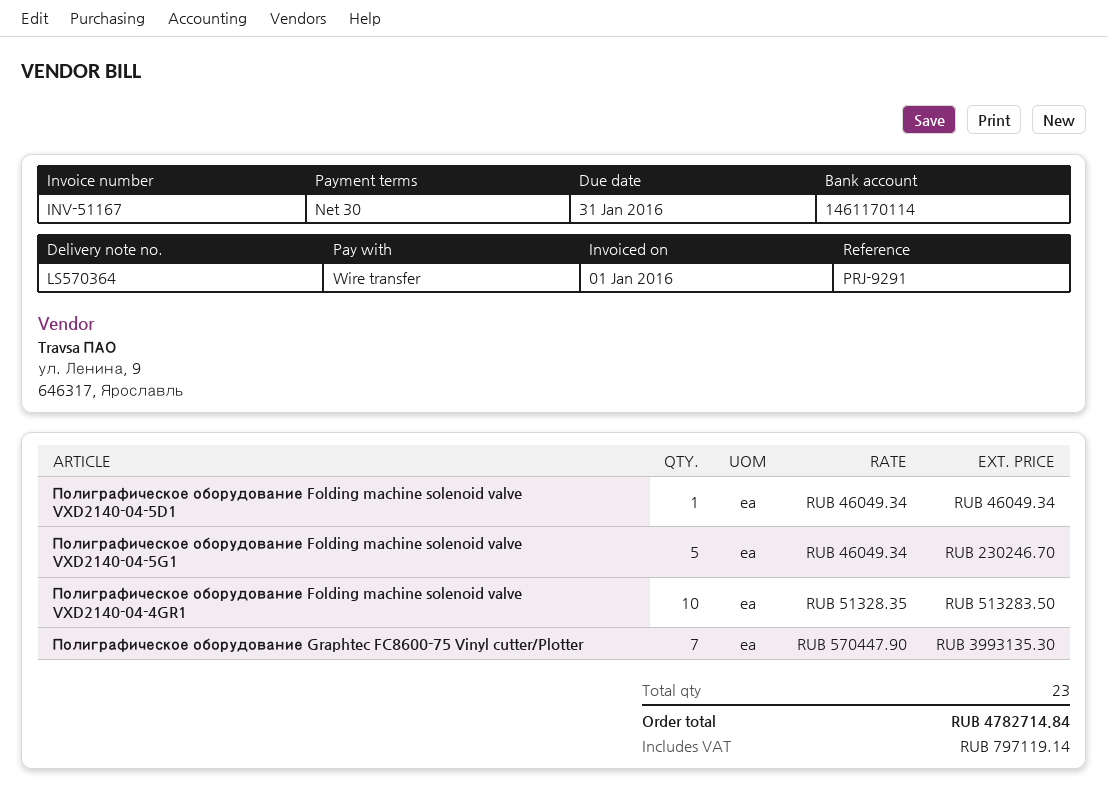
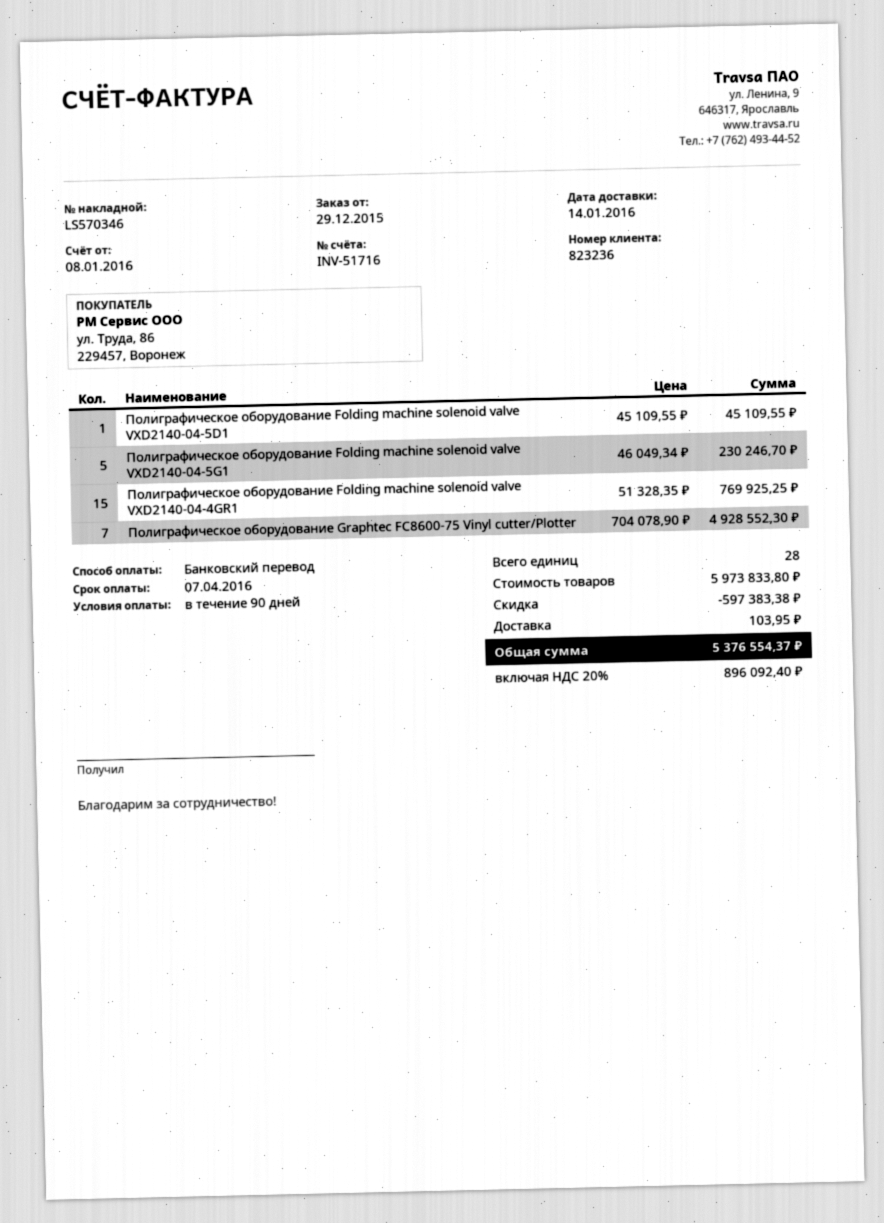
delivery note number: LS570364 -> LS570346
invoice number: INV-51167 -> INV-51716
invoice date: 2016-01-01 -> 2016-01-08
payment terms: 30 days -> 90 days
due date: 2016-01-31 -> 2016-04-07
Полиграфическое оборудование Folding machine solenoid valve VXD2140-04-5D1: 1 x 46049.34 = 46049.34 -> 1 x 45109.55 = 45109.55
Полиграфическое оборудование Folding machine solenoid valve VXD2140-04-4GR1: 10 x 51328.35 = 513283.50 -> 15 x 51328.35 = 769925.25
Полиграфическое оборудование Graphtec FC8600-75 Vinyl cutter/Plotter: 7 x 570447.90 = 3993135.30 -> 7 x 704078.90 = 4928552.30
total quantity: 23 -> 28
discount: none -> 597383.38
shipping: none -> 103.95
tax: 797119.14 -> 896092.40
total: 4782714.84 -> 5376554.37

